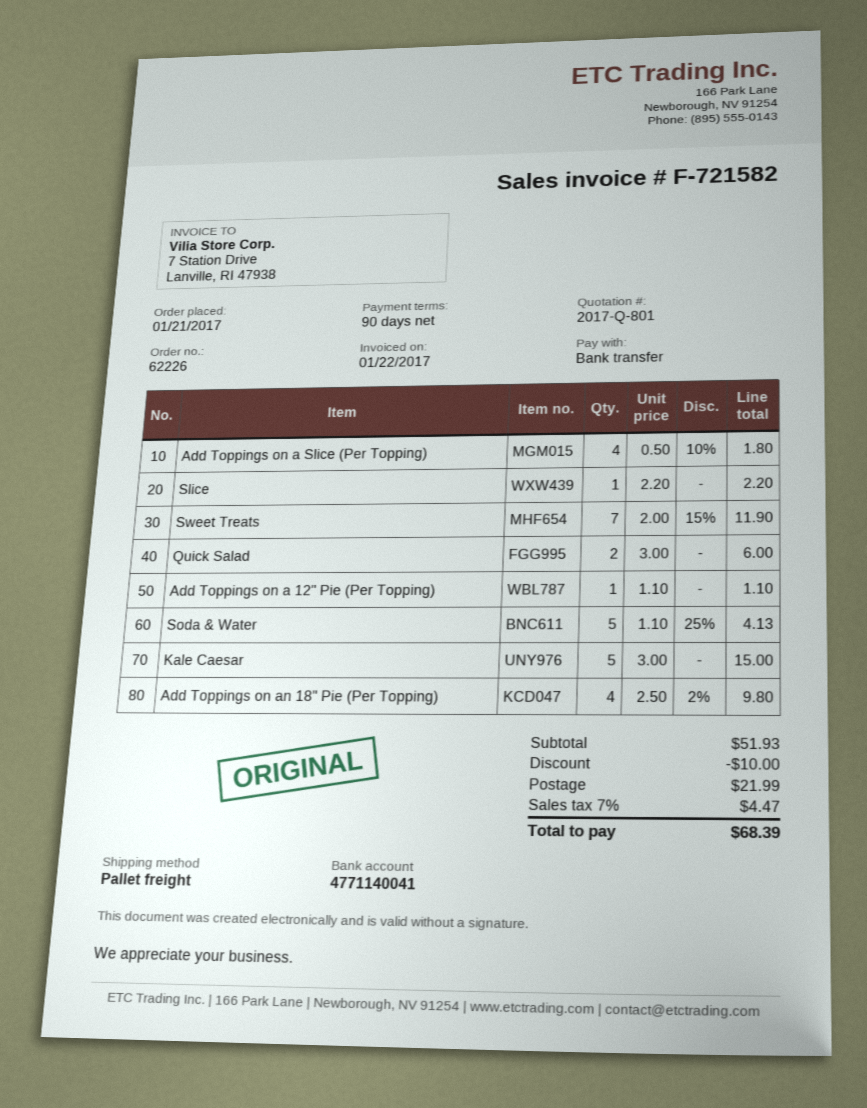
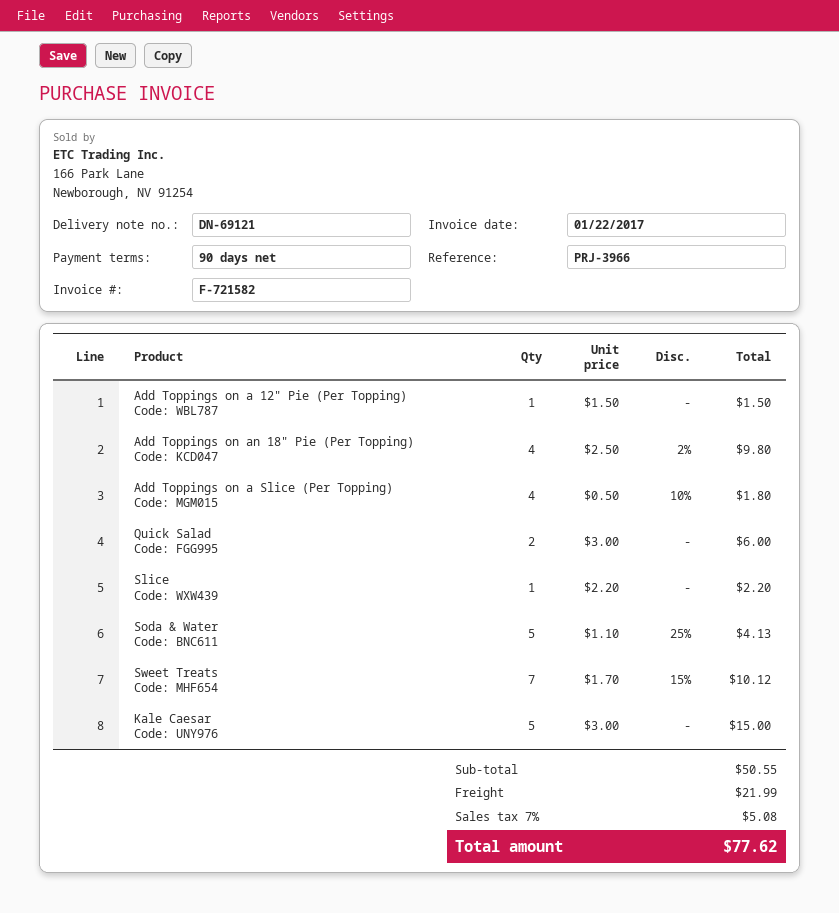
Sweet Treats: 7 x 2.00 - 15% = 11.90 -> 7 x 1.70 - 15% = 10.12
Add Toppings on a 12" Pie (Per Topping): 1 x 1.10 = 1.10 -> 1 x 1.50 = 1.50
subtotal: 51.93 -> 50.55
discount: 10.00 -> none
tax: 7% = 4.47 -> 7% = 5.08
total: 68.39 -> 77.62

